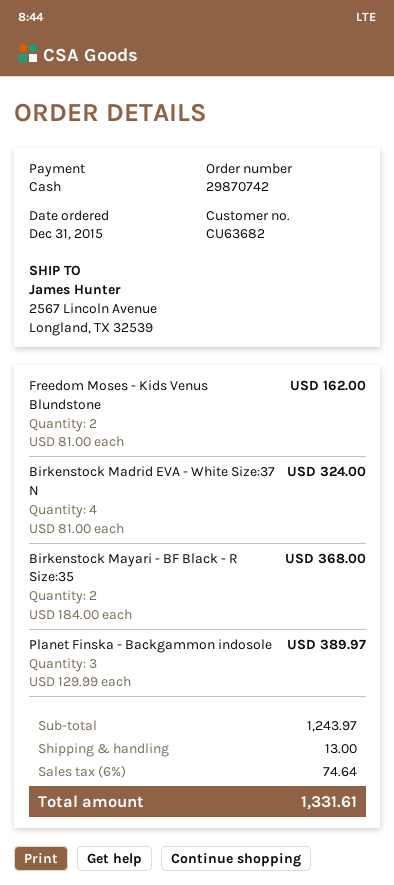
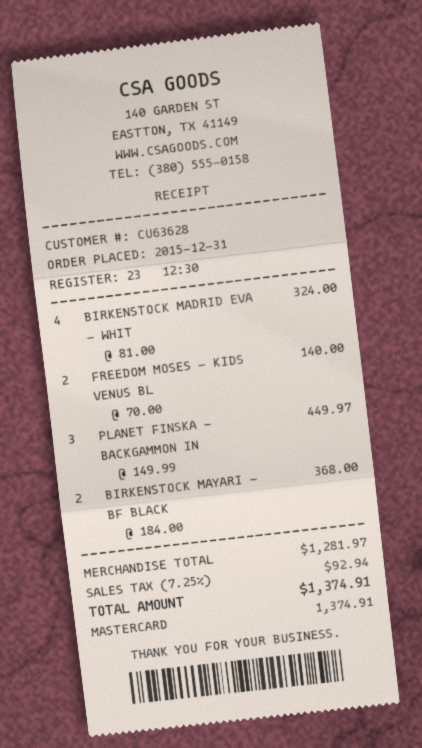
customer number: CU63682 -> CU63628
payment method: cash -> Mastercard
Freedom Moses - Kids Venus Blundstone: 2 x 81.00 = 162.00 -> 2 x 70.00 = 140.00
Planet Finska - Backgammon indosole: 3 x 129.99 = 389.97 -> 3 x 149.99 = 449.97
subtotal: 1243.97 -> 1281.97
shipping: 13.00 -> none
tax: 6% = 74.64 -> 7.25% = 92.94
total: 1331.61 -> 1374.91

